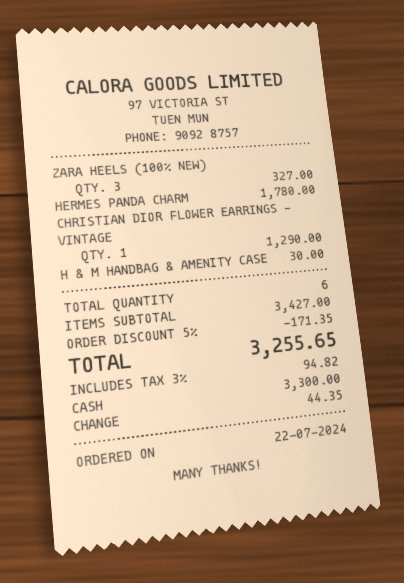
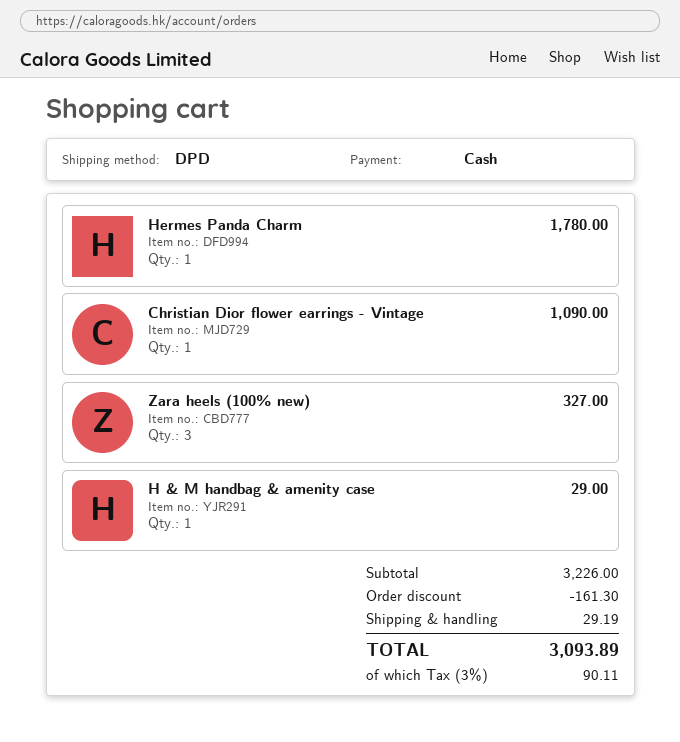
CHRISTIAN DIOR FLOWER EARRINGS - VINTAGE: 1 for 1290.00 -> 1 for 1090.00
H & M HANDBAG & AMENITY CASE: 1 for 30.00 -> 1 for 29.00
subtotal: 3427.00 -> 3226.00
discount: 171.35 -> 161.30
shipping: none -> 29.19
tax: 3% = 94.82 -> 3% = 90.11
total: 3255.65 -> 3093.89

